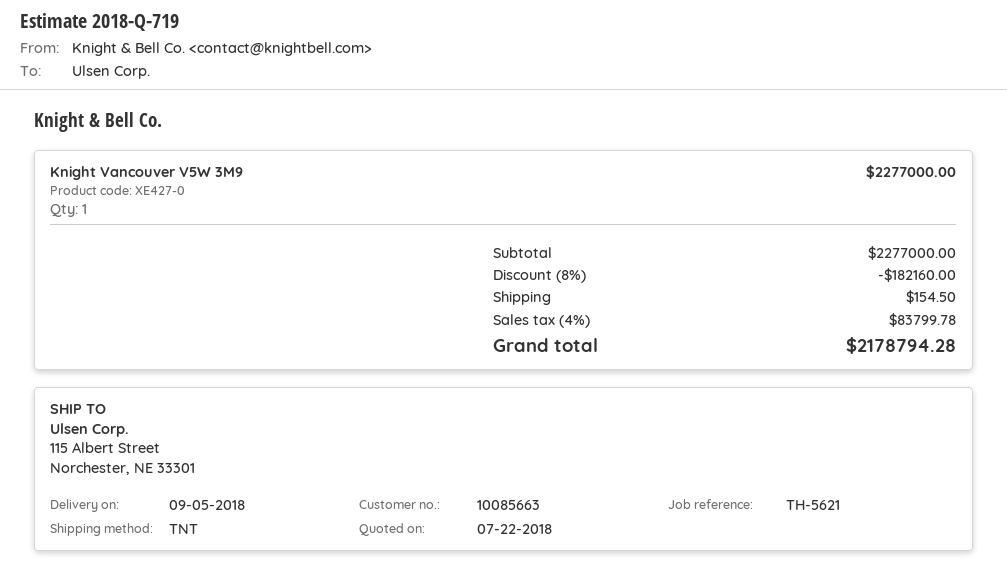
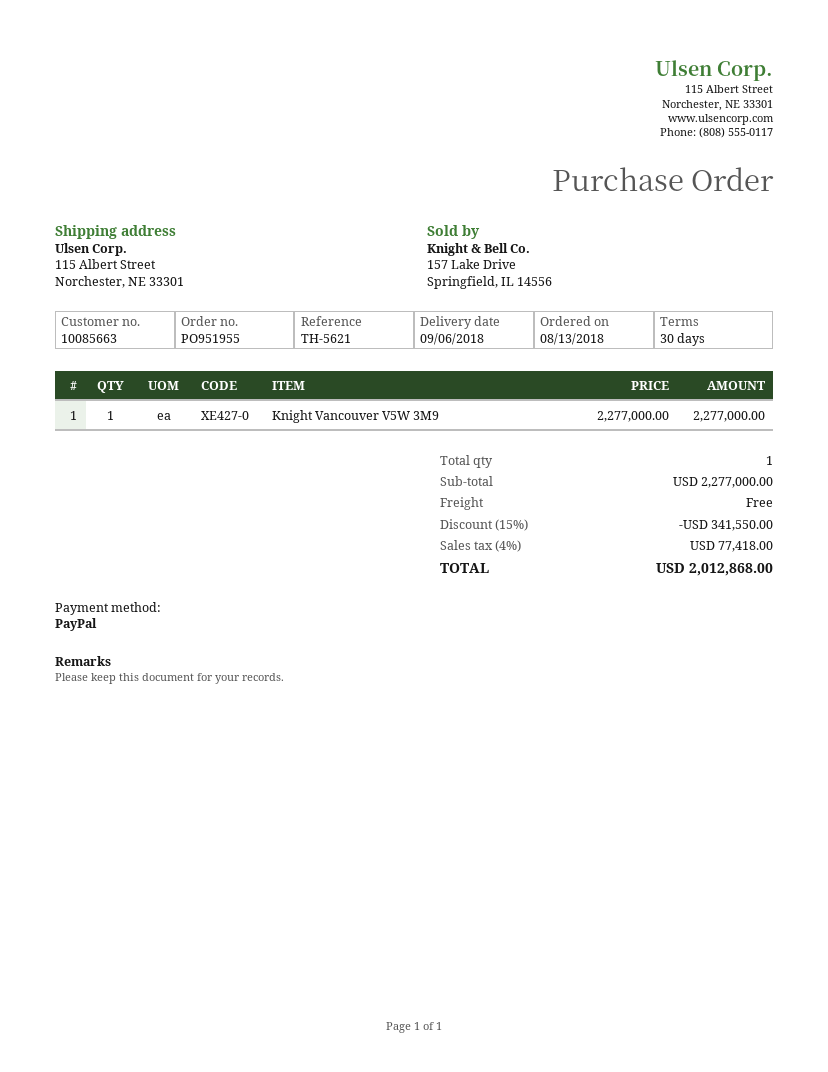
delivery date: 2018-09-05 -> 2018-09-06
discount: 8% = 182160.00 -> 15% = 341550.00
shipping: 154.50 -> 0.00
tax: 4% = 83799.78 -> 4% = 77418.00
total: 2178794.28 -> 2012868.00

